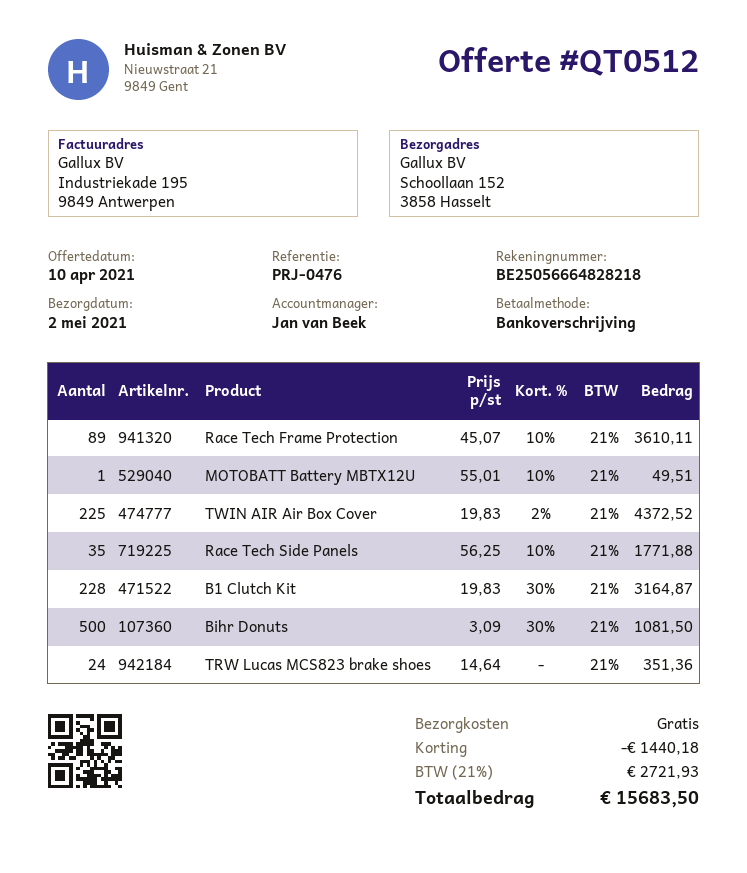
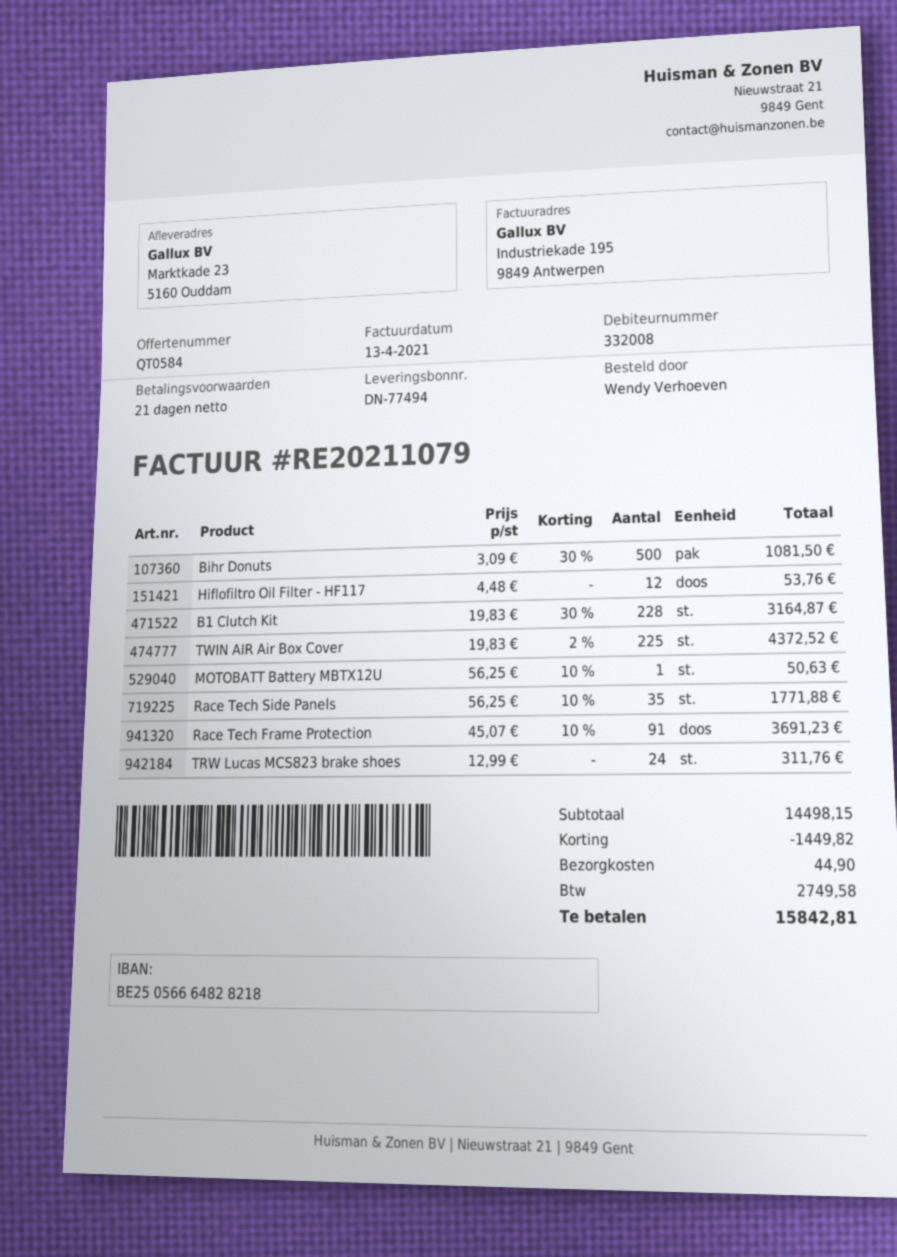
quote number: QT0512 -> QT0584
ship to: Schoollaan 152, 3858 Hasselt -> Marktkade 23, 5160 Ouddam
Race Tech Frame Protection: 89 x 45.07 - 10% = 3610.11 -> 91 x 45.07 - 10% = 3691.23
MOTOBATT Battery MBTX12U: 1 x 55.01 - 10% = 49.51 -> 1 x 56.25 - 10% = 50.63
TRW Lucas MCS823 brake shoes: 24 x 14.64 = 351.36 -> 24 x 12.99 = 311.76
Hiflofiltro Oil Filter - HF117: none -> 12 x 4.48 = 53.76
discount: 1440.18 -> 1449.82
shipping: 0.00 -> 44.90
tax: 2721.93 -> 2749.58
total: 15683.50 -> 15842.81

